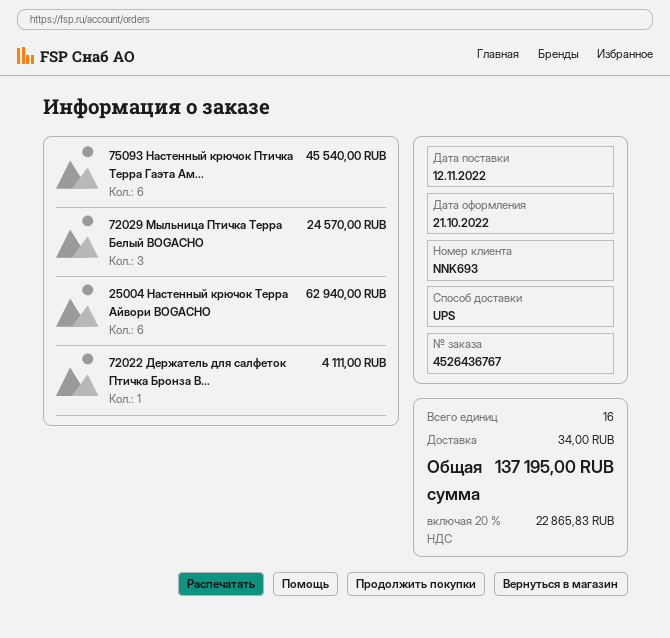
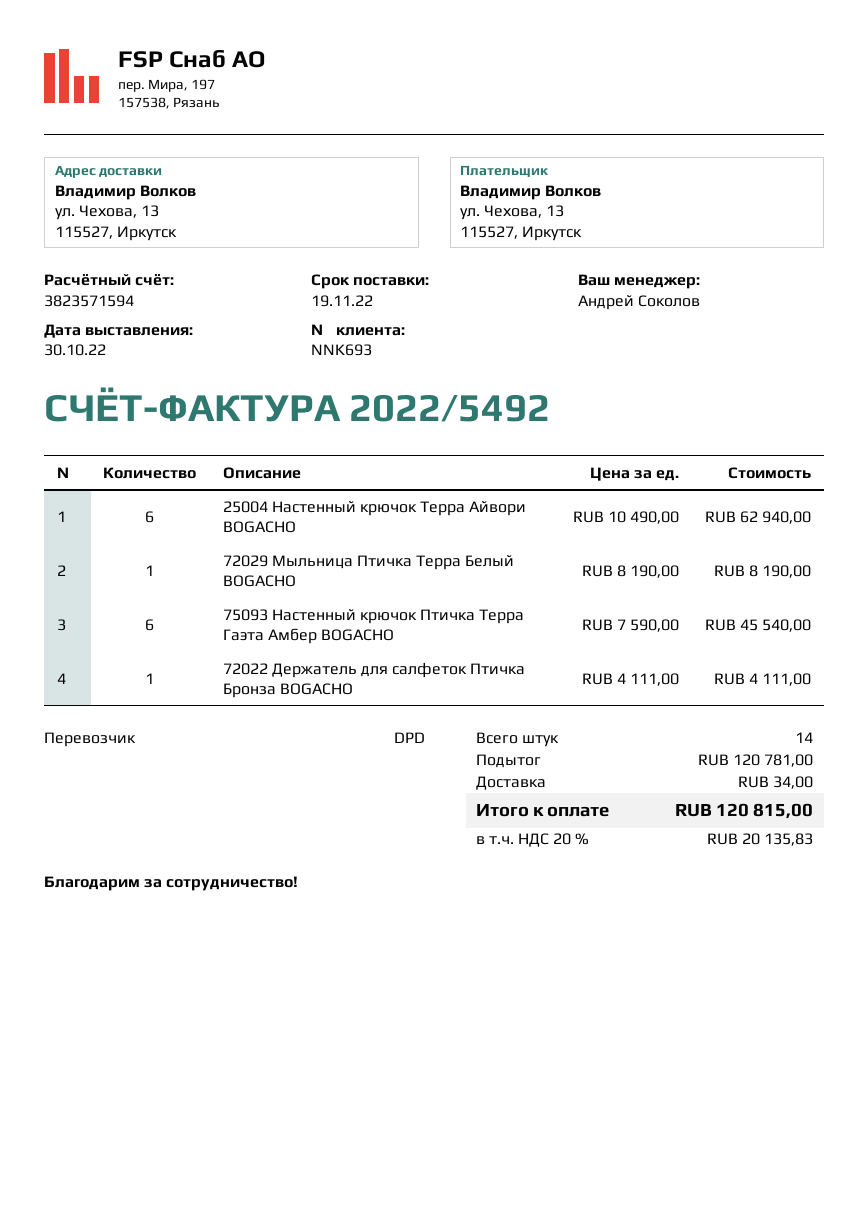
delivery date: 2022-11-12 -> 2022-11-19
shipping method: UPS -> DPD
72029 Мыльница Птичка Терра Белый BOGACHO: 3 for 24570.00 -> 1 for 8190.00
total quantity: 16 -> 14
tax: 20% = 22865.83 -> 20% = 20135.83
total: 137195.00 -> 120815.00

